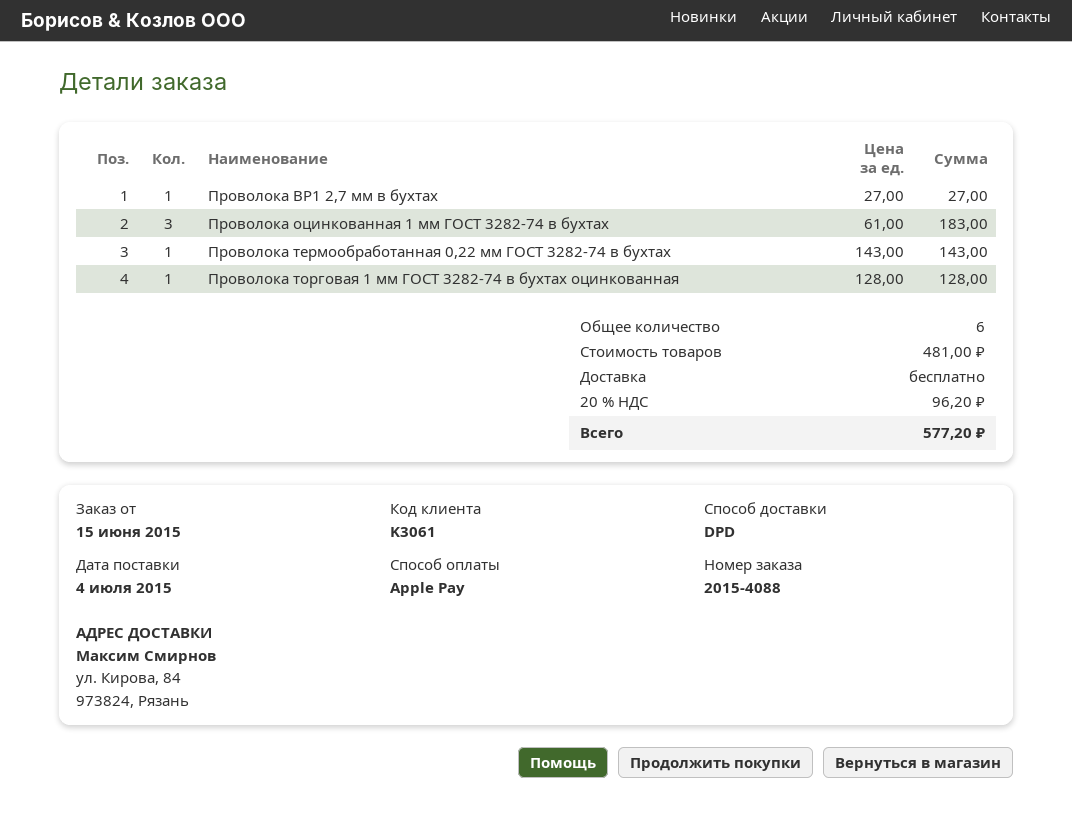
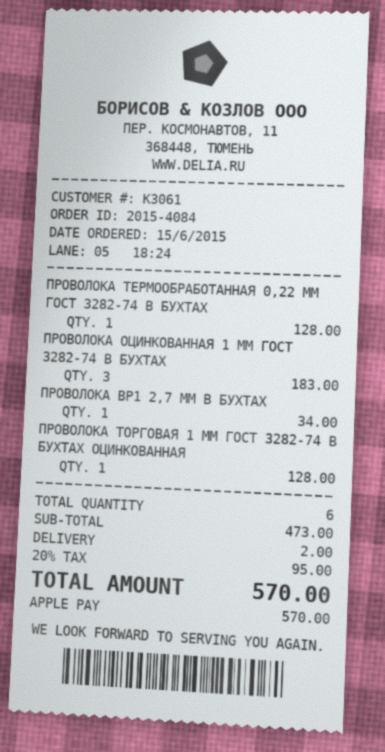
order number: 2015-4088 -> 2015-4084
Проволока ВР1 2,7 мм в бухтах: 1 for 27.00 -> 1 for 34.00
Проволока термообработанная 0,22 мм ГОСТ 3282-74 в бухтах: 1 for 143.00 -> 1 for 128.00
subtotal: 481.00 -> 473.00
shipping: 0.00 -> 2.00
tax: 20% = 96.20 -> 20% = 95.00
total: 577.20 -> 570.00

